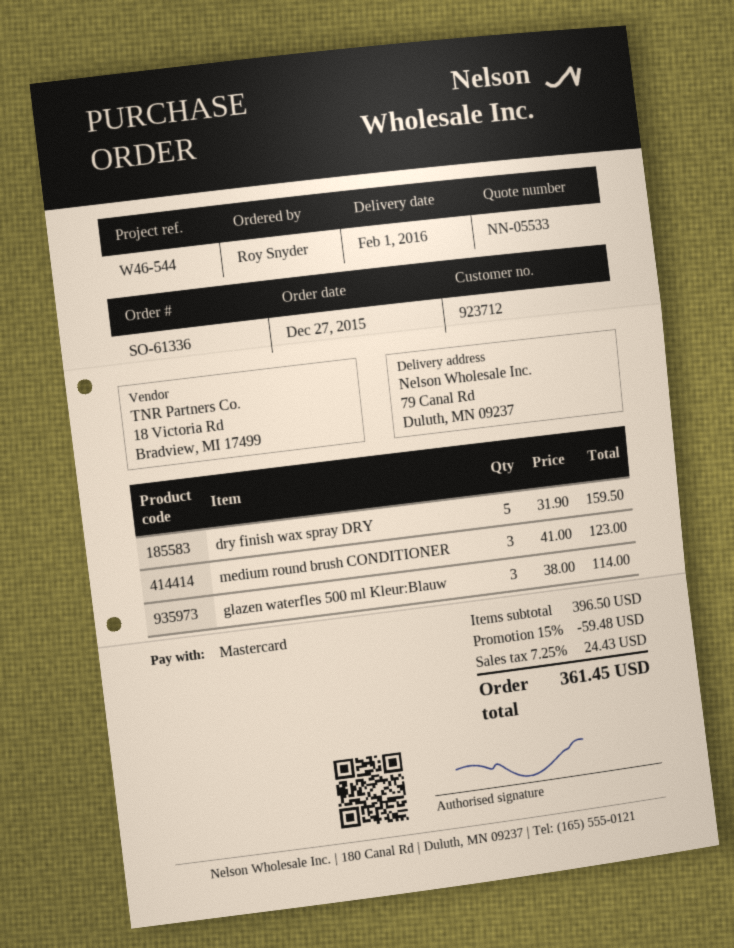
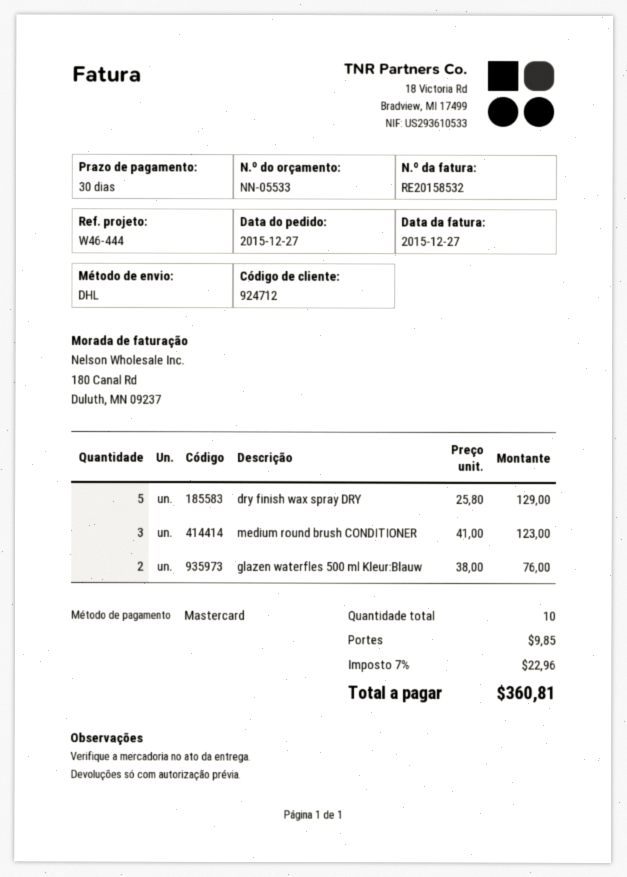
customer number: 923712 -> 924712
reference: W46-544 -> W46-444
dry finish wax spray DRY: 5 x 31.90 = 159.50 -> 5 x 25.80 = 129.00
glazen waterfles 500 ml Kleur:Blauw: 3 x 38.00 = 114.00 -> 2 x 38.00 = 76.00
discount: 15% = 59.48 -> none
shipping: none -> 9.85
tax: 7.25% = 24.43 -> 7% = 22.96
total: 361.45 -> 360.81

